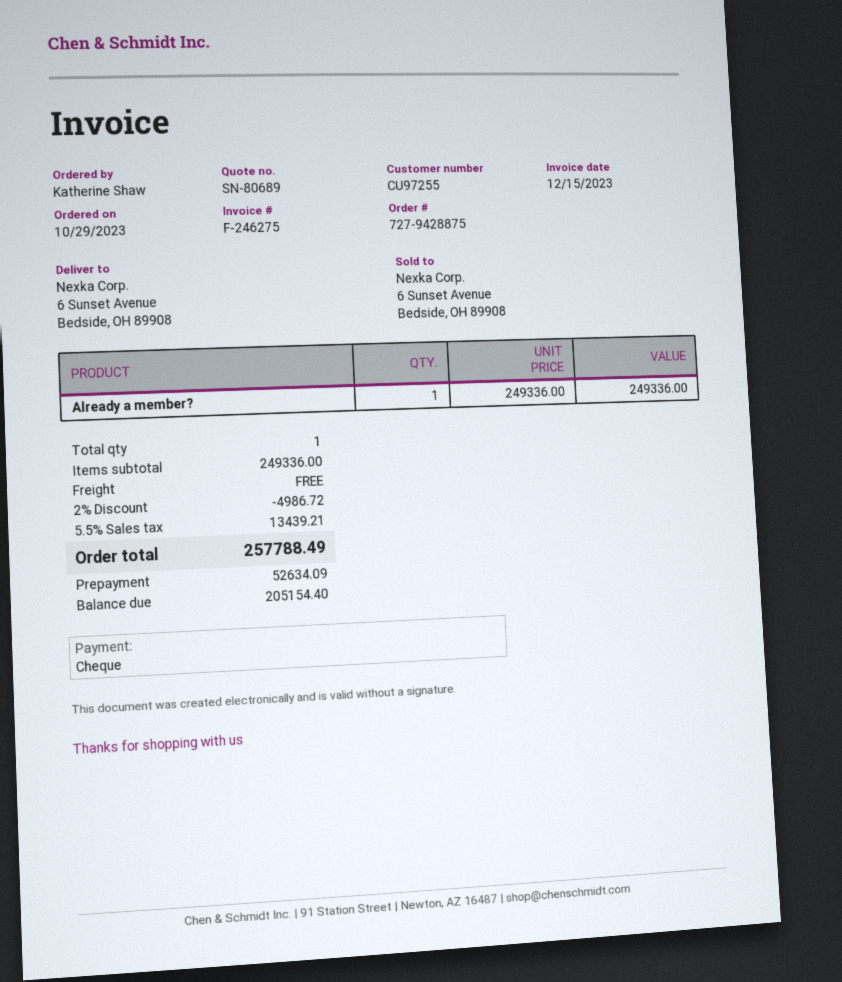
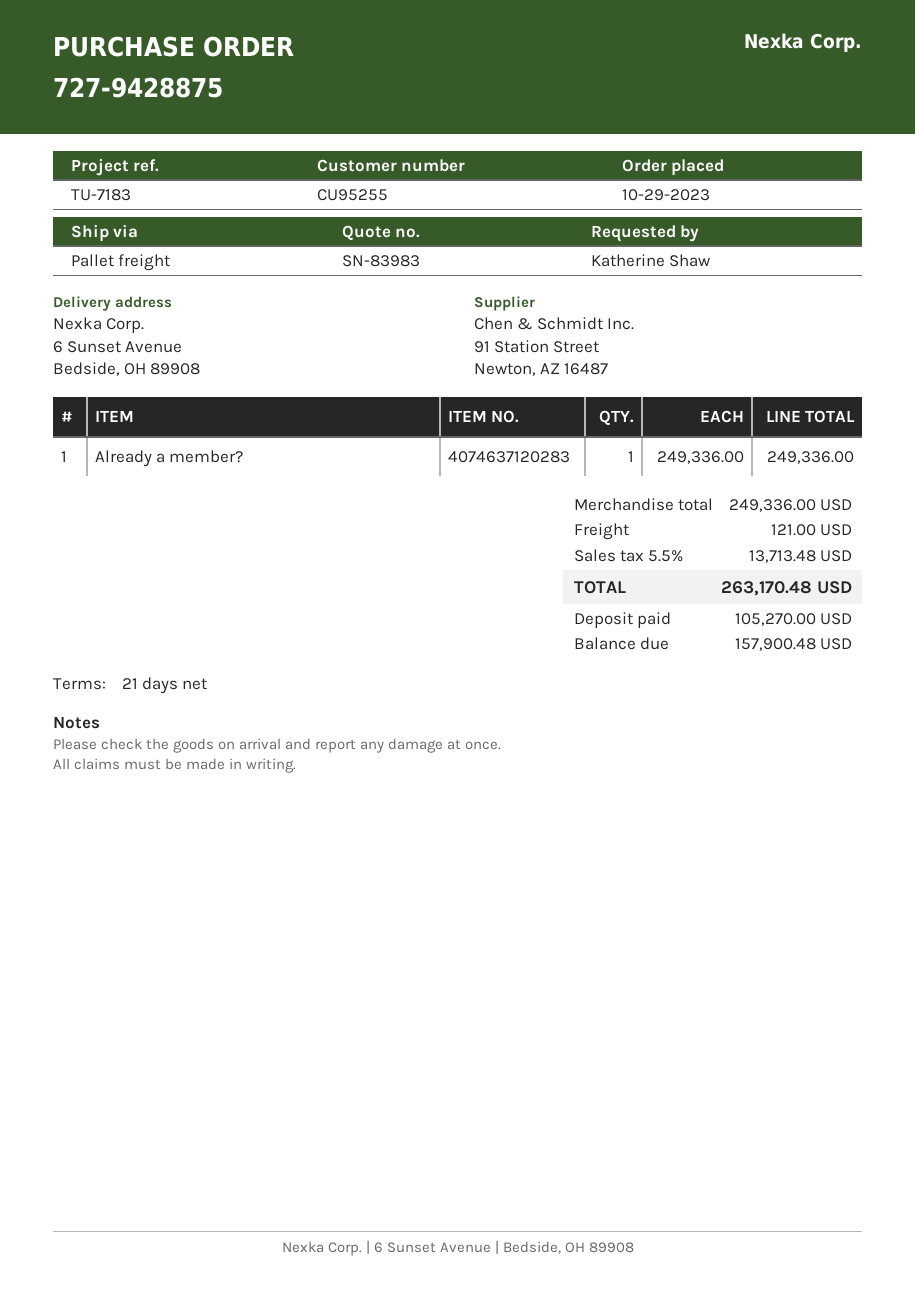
quote number: SN-80689 -> SN-83983
customer number: CU97255 -> CU95255
discount: 2% = 4986.72 -> none
shipping: 0.00 -> 121.00
tax: 5.5% = 13439.21 -> 5.5% = 13713.48
total: 257788.49 -> 263170.48
deposit: 52634.09 -> 105270.00
balance: 205154.40 -> 157900.48

